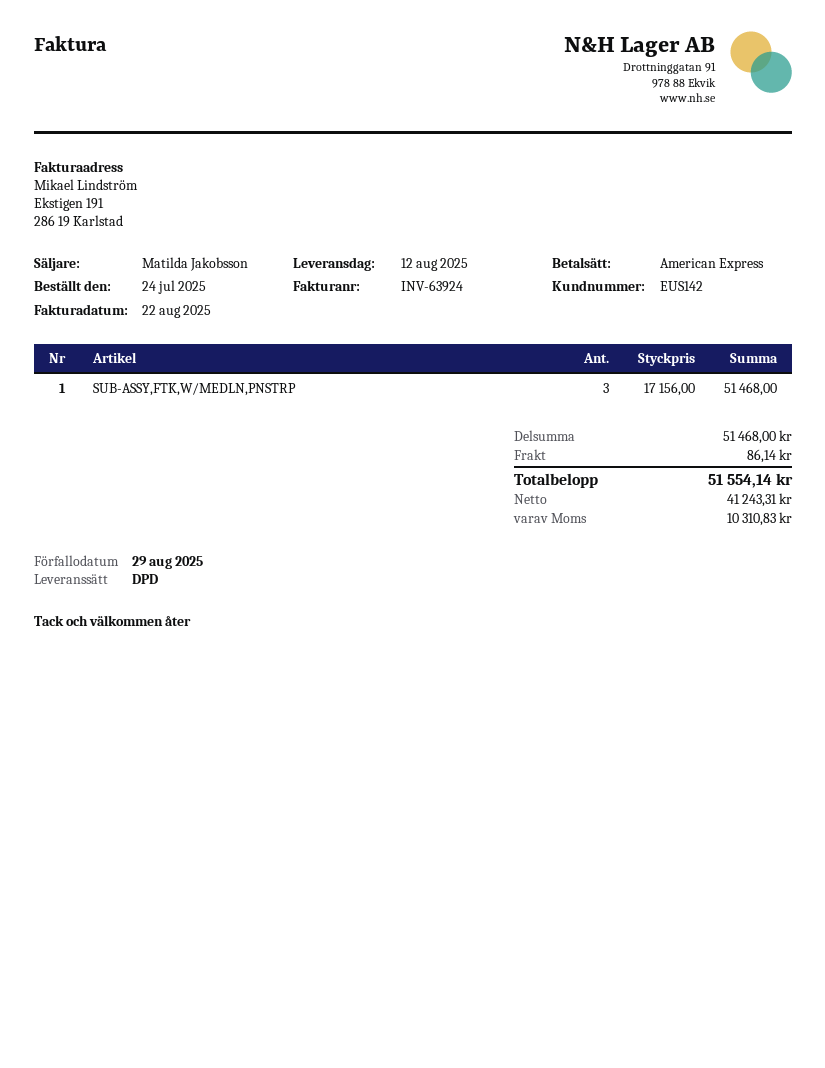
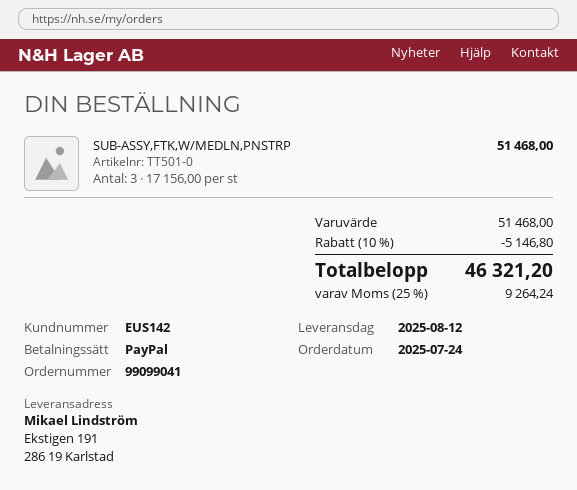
payment method: American Express -> PayPal
discount: none -> 10% = 5146.80
shipping: 86.14 -> none
tax: 10310.83 -> 9264.24
total: 51554.14 -> 46321.20

